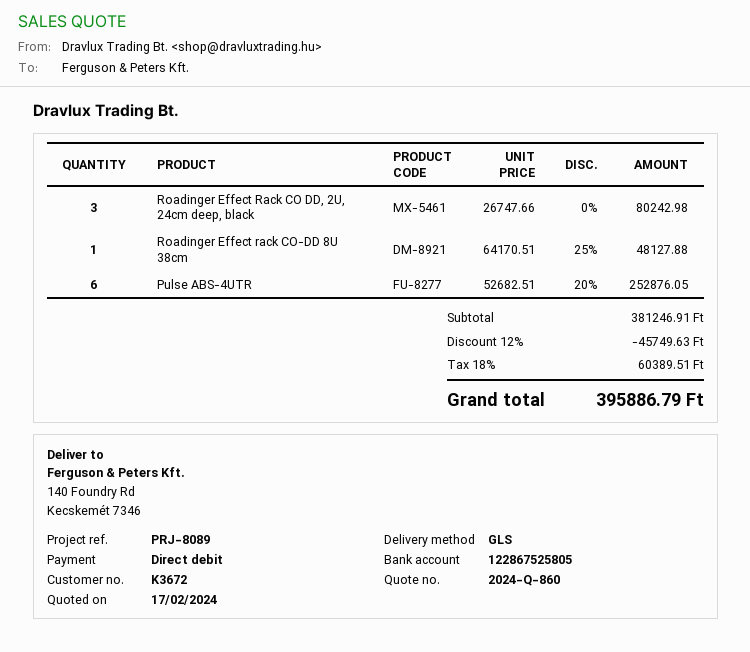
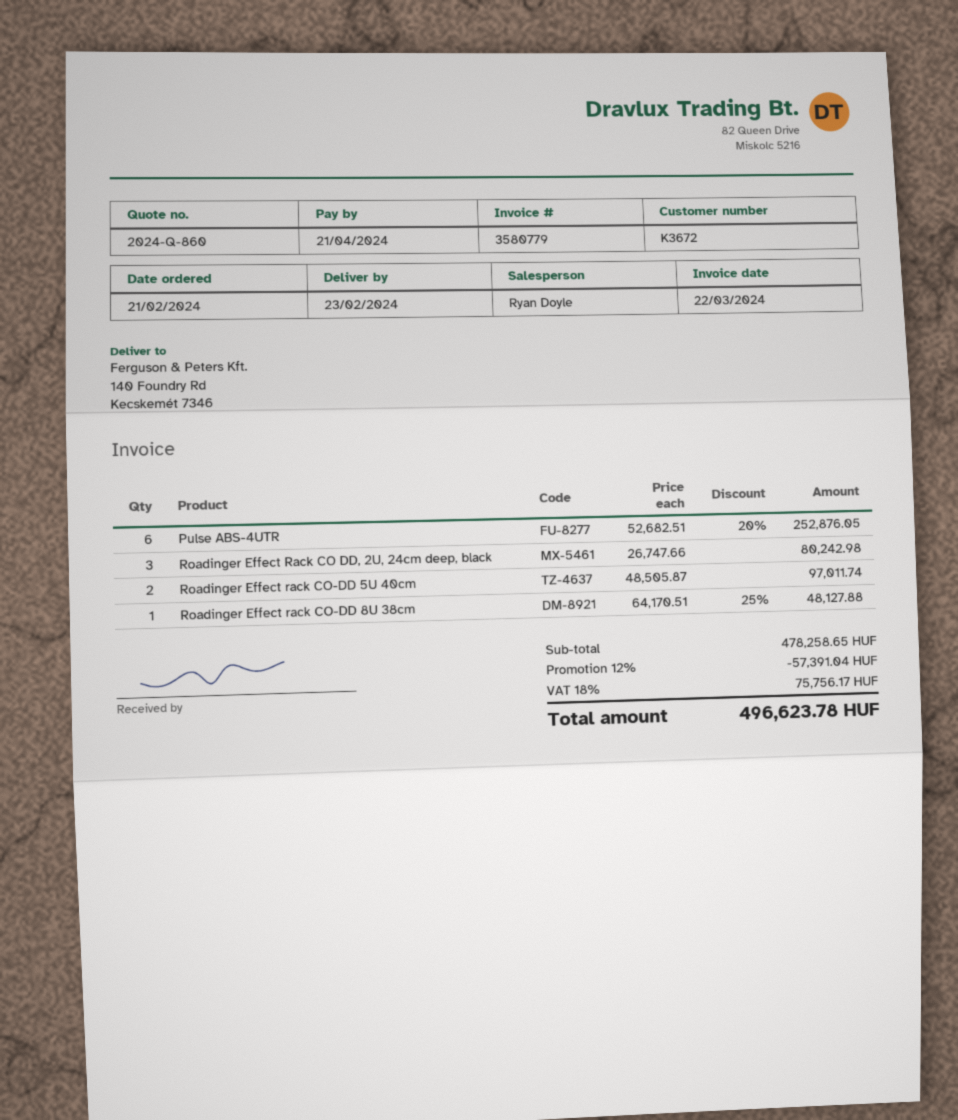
Roadinger Effect rack CO-DD 5U 40cm: none -> 2 x 48505.87 = 97011.74
subtotal: 381246.91 -> 478258.65
discount: 12% = 45749.63 -> 12% = 57391.04
tax: 18% = 60389.51 -> 18% = 75756.17
total: 395886.79 -> 496623.78

